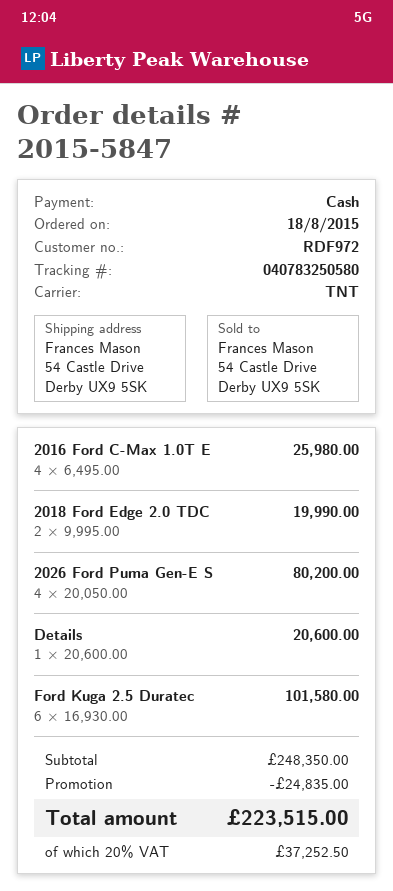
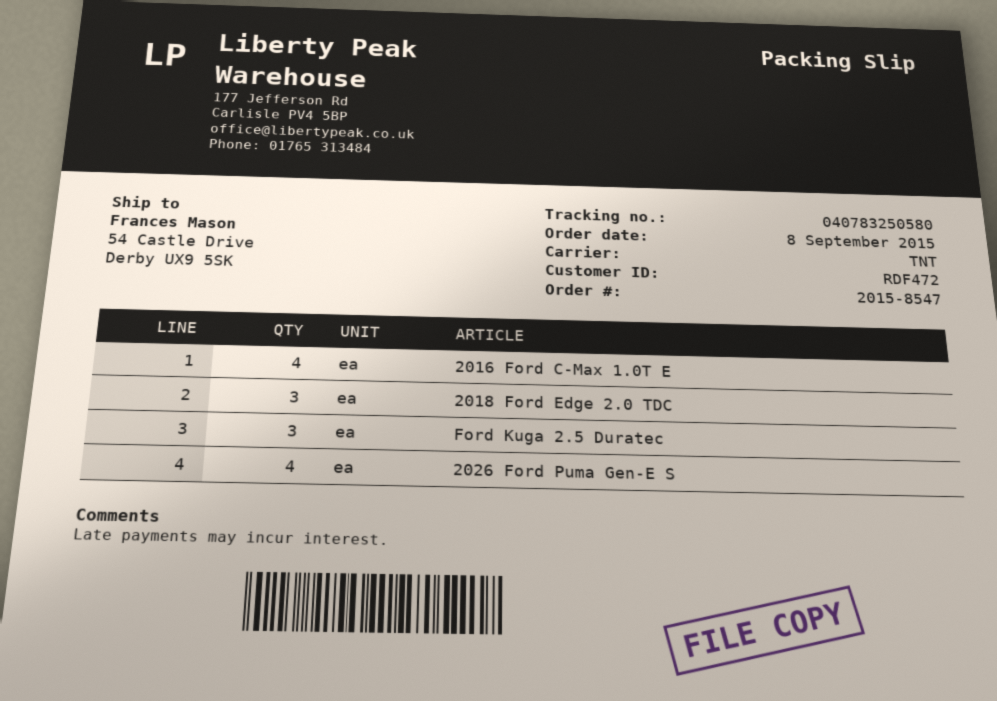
order number: 2015-5847 -> 2015-8547
order date: 2015-08-18 -> 2015-09-08
customer number: RDF972 -> RDF472
2018 Ford Edge 2.0 TDC: 2 -> 3
Details: 1 -> none
Ford Kuga 2.5 Duratec: 6 -> 3

